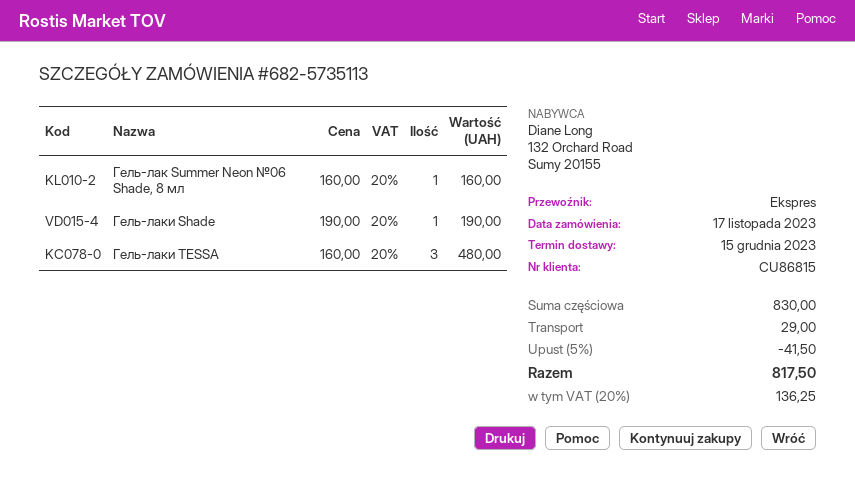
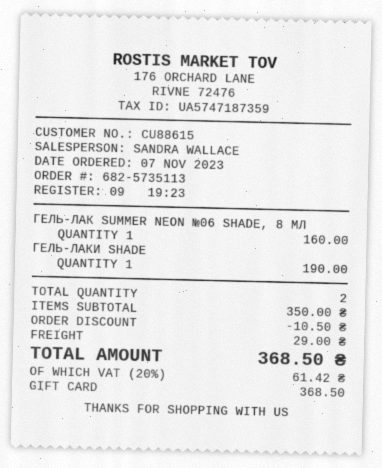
order date: 2023-11-17 -> 2023-11-07
customer number: CU86815 -> CU88615
Гель-лаки TESSA: 3 for 480.00 -> none
subtotal: 830.00 -> 350.00
discount: 41.50 -> 10.50
tax: 20% = 136.25 -> 20% = 61.42
total: 817.50 -> 368.50

